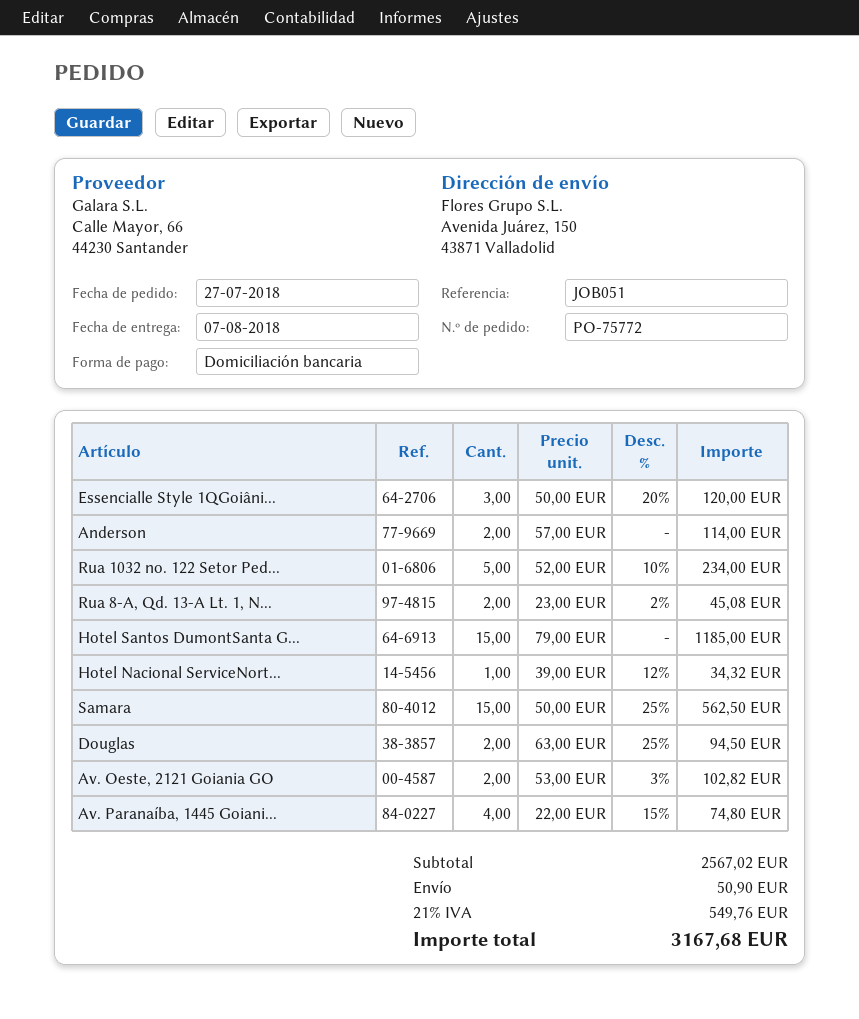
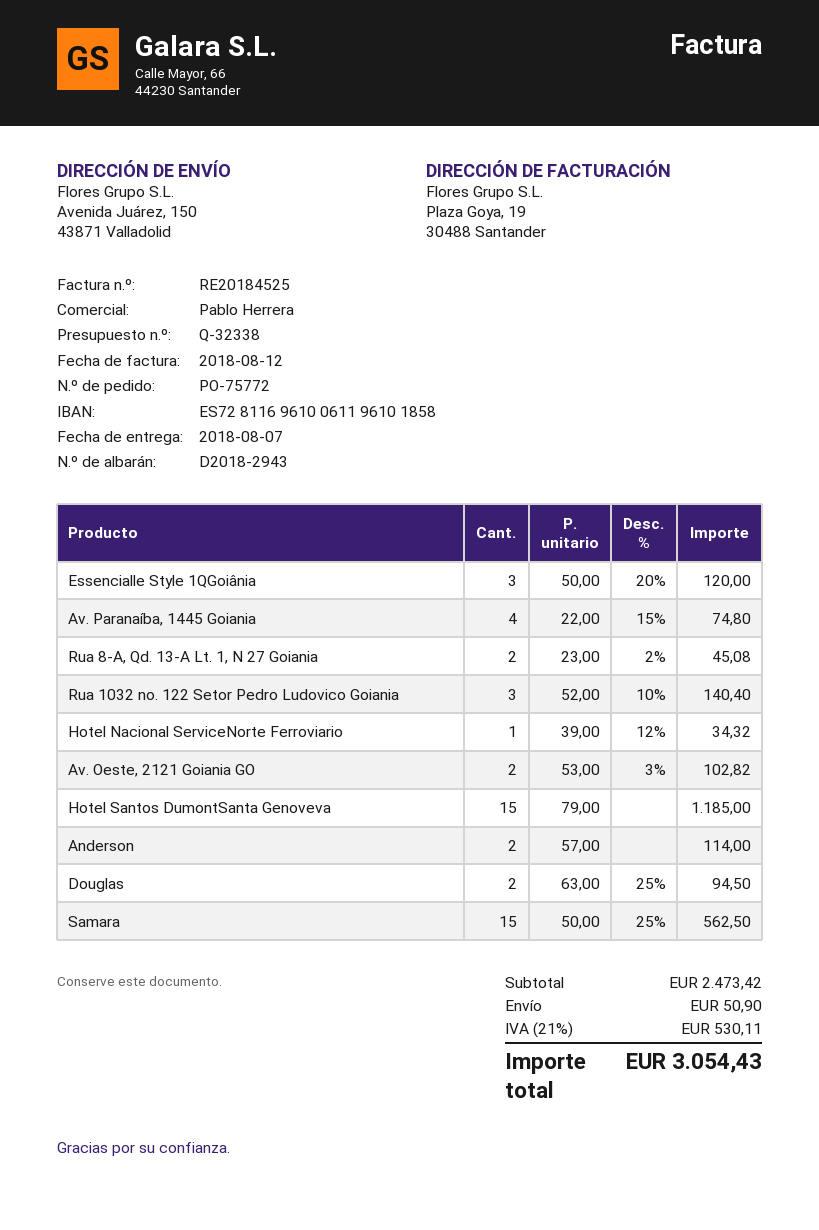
Rua 1032 no. 122 Setor Ped...: 5 x 52.00 - 10% = 234.00 -> 3 x 52.00 - 10% = 140.40
subtotal: 2567.02 -> 2473.42
tax: 21% = 549.76 -> 21% = 530.11
total: 3167.68 -> 3054.43

